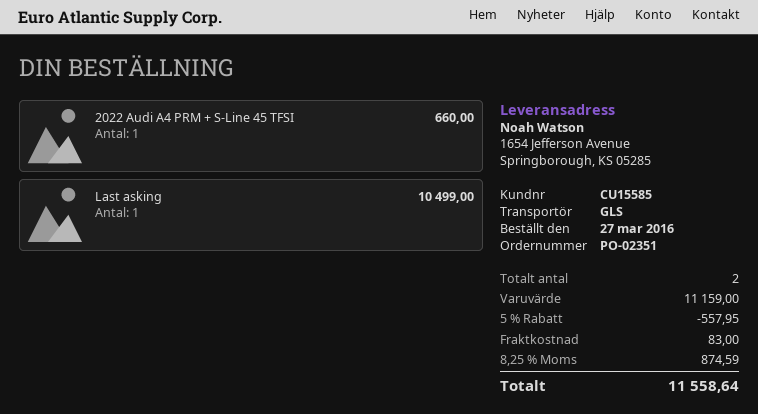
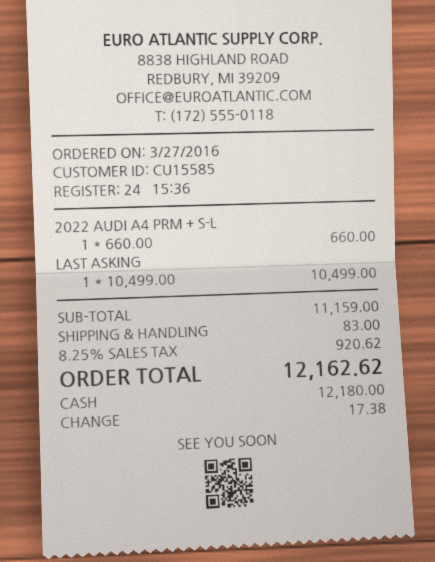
discount: 5% = 557.95 -> none
tax: 8.25% = 874.59 -> 8.25% = 920.62
total: 11558.64 -> 12162.62

